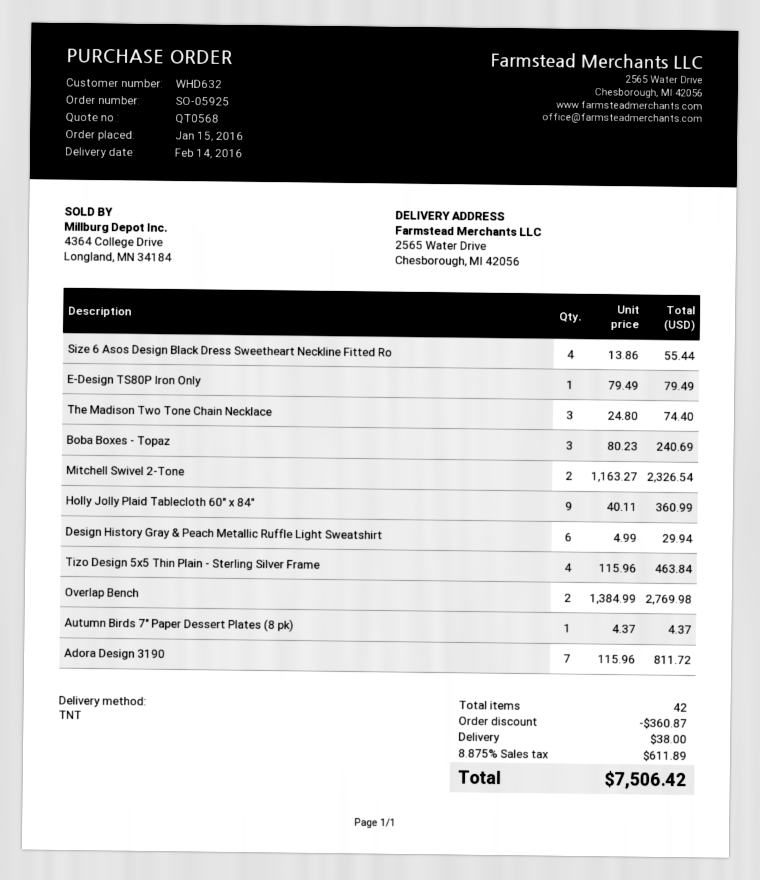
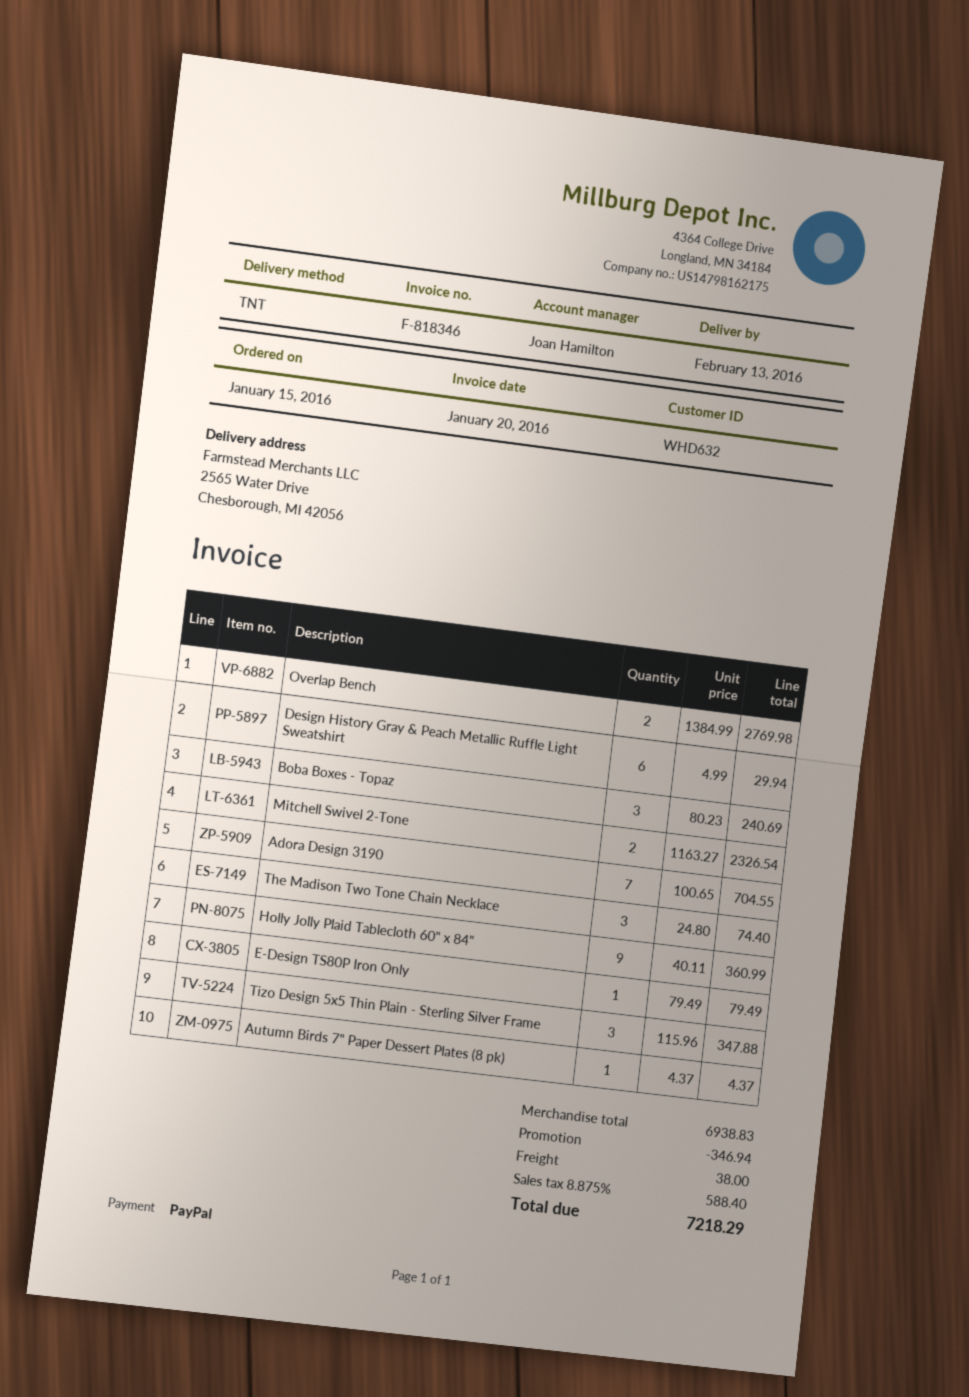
delivery date: 2016-02-14 -> 2016-02-13
Size 6 Asos Design Black Dress Sweetheart Neckline Fitted Ro: 4 x 13.86 = 55.44 -> none
Tizo Design 5x5 Thin Plain - Sterling Silver Frame: 4 x 115.96 = 463.84 -> 3 x 115.96 = 347.88
Adora Design 3190: 7 x 115.96 = 811.72 -> 7 x 100.65 = 704.55
discount: 360.87 -> 346.94
tax: 8.875% = 611.89 -> 8.875% = 588.40
total: 7506.42 -> 7218.29

